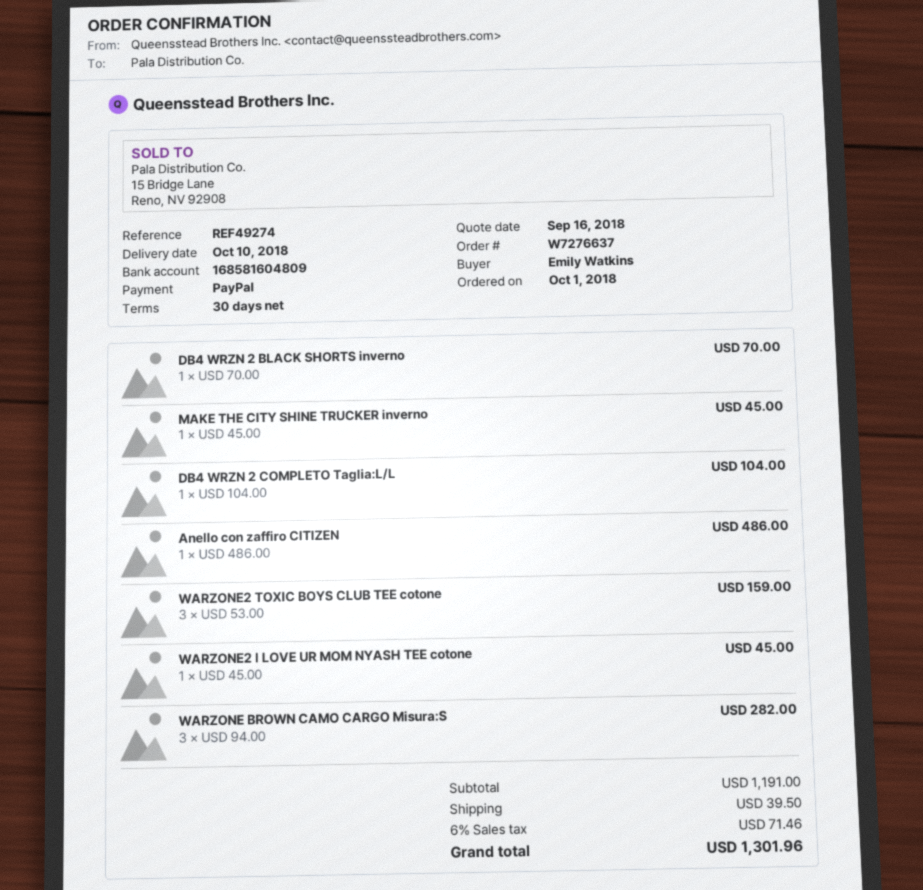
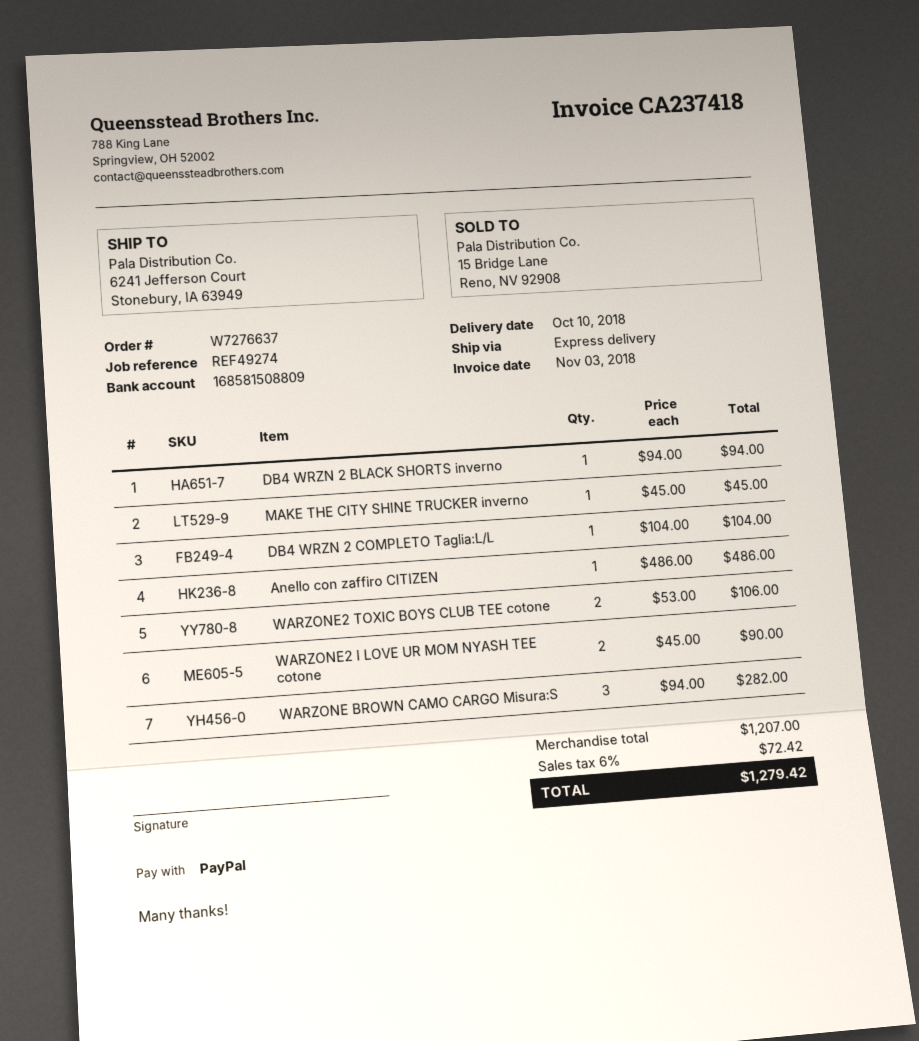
bank account: 168581604809 -> 168581508809
DB4 WRZN 2 BLACK SHORTS inverno: 1 x 70.00 = 70.00 -> 1 x 94.00 = 94.00
WARZONE2 TOXIC BOYS CLUB TEE cotone: 3 x 53.00 = 159.00 -> 2 x 53.00 = 106.00
WARZONE2 I LOVE UR MOM NYASH TEE cotone: 1 x 45.00 = 45.00 -> 2 x 45.00 = 90.00
subtotal: 1191.00 -> 1207.00
shipping: 39.50 -> none
tax: 6% = 71.46 -> 6% = 72.42
total: 1301.96 -> 1279.42

